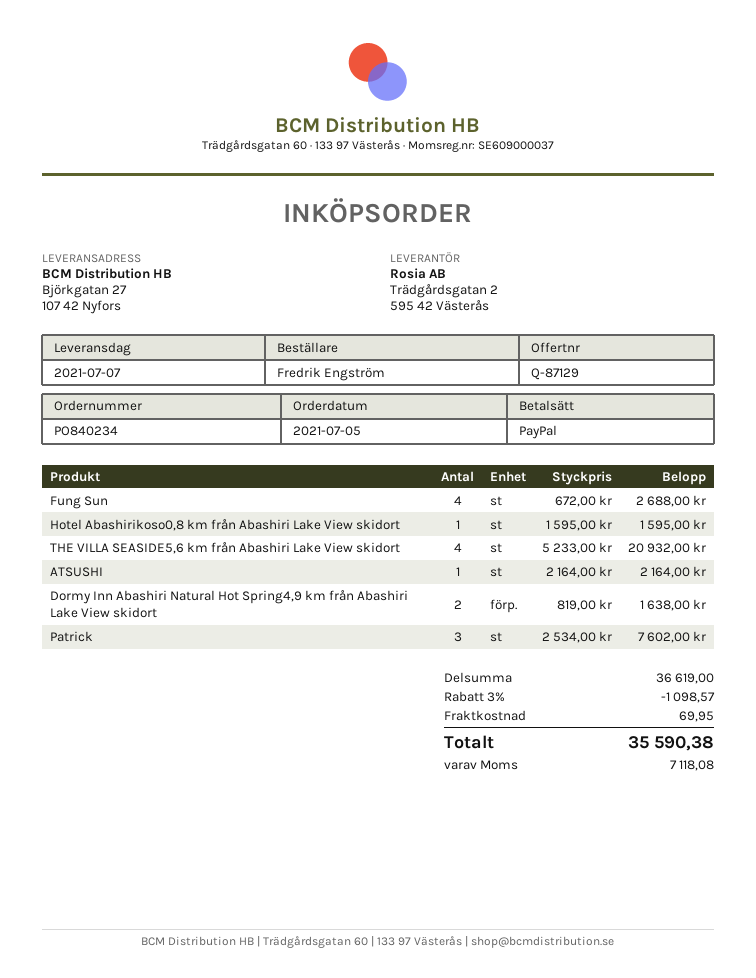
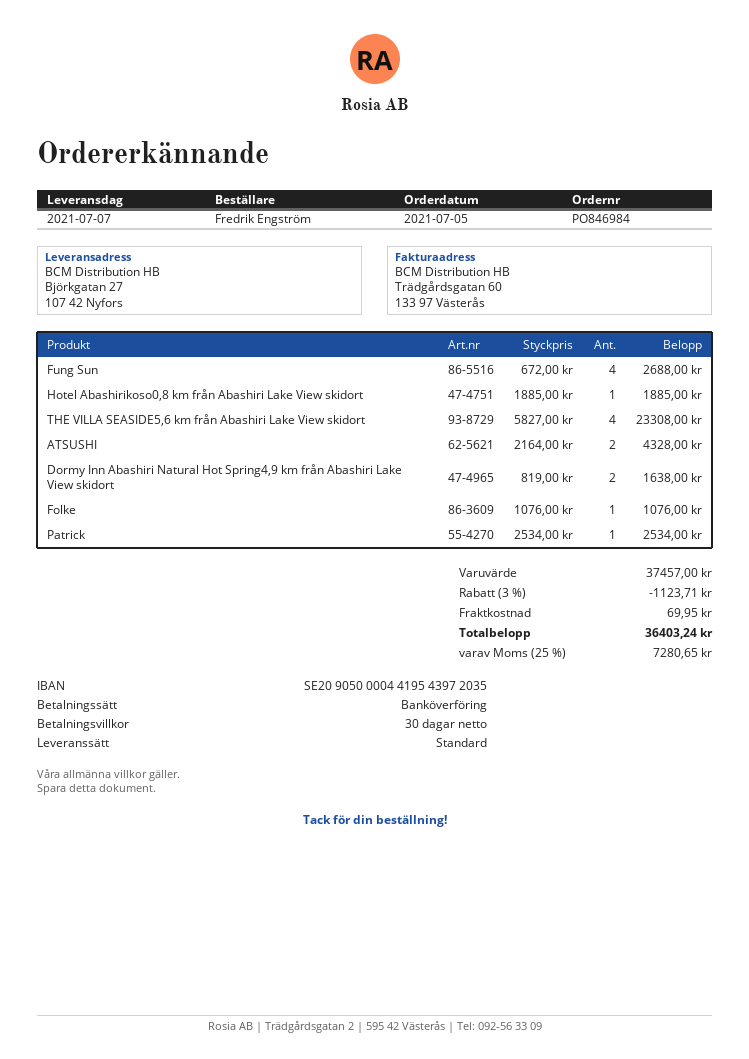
order number: PO840234 -> PO846984
payment method: PayPal -> bank transfer
Hotel Abashirikoso0,8 km från Abashiri Lake View skidort: 1 x 1595.00 = 1595.00 -> 1 x 1885.00 = 1885.00
THE VILLA SEASIDE5,6 km från Abashiri Lake View skidort: 4 x 5233.00 = 20932.00 -> 4 x 5827.00 = 23308.00
ATSUSHI: 1 x 2164.00 = 2164.00 -> 2 x 2164.00 = 4328.00
Patrick: 3 x 2534.00 = 7602.00 -> 1 x 2534.00 = 2534.00
Folke: none -> 1 x 1076.00 = 1076.00
subtotal: 36619.00 -> 37457.00
discount: 3% = 1098.57 -> 3% = 1123.71
tax: 7118.08 -> 7280.65
total: 35590.38 -> 36403.24

